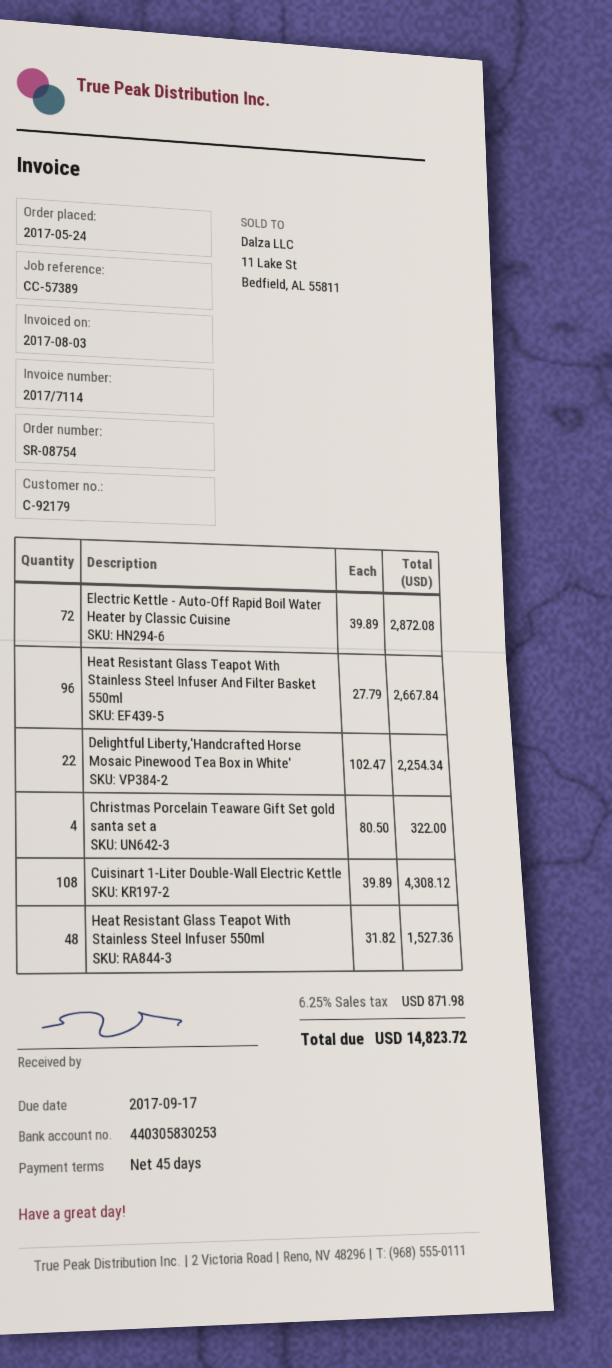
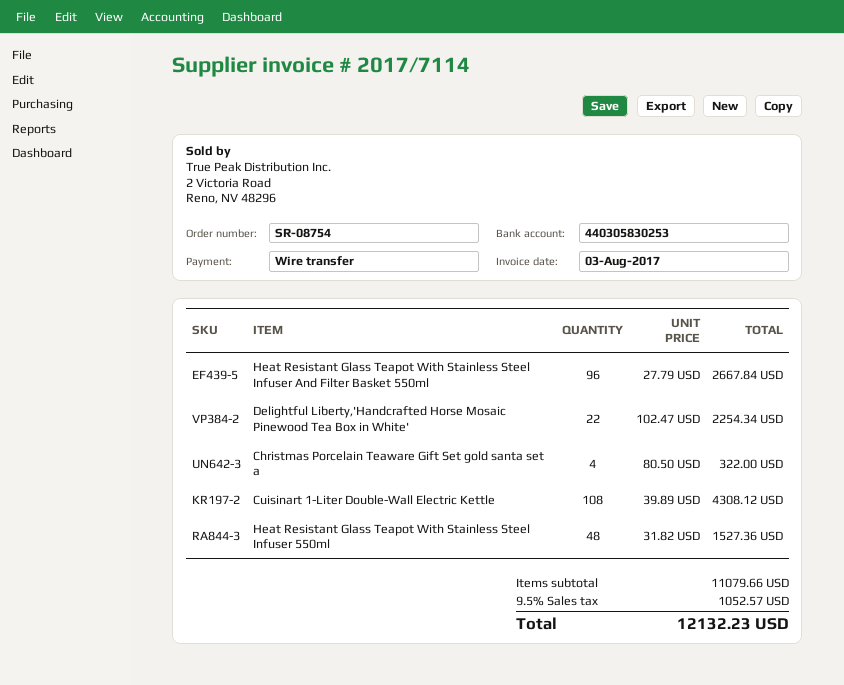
Electric Kettle - Auto-Off Rapid Boil Water Heater by Classic Cuisine: 72 x 39.89 = 2872.08 -> none
tax: 6.25% = 871.98 -> 9.5% = 1052.57
total: 14823.72 -> 12132.23

